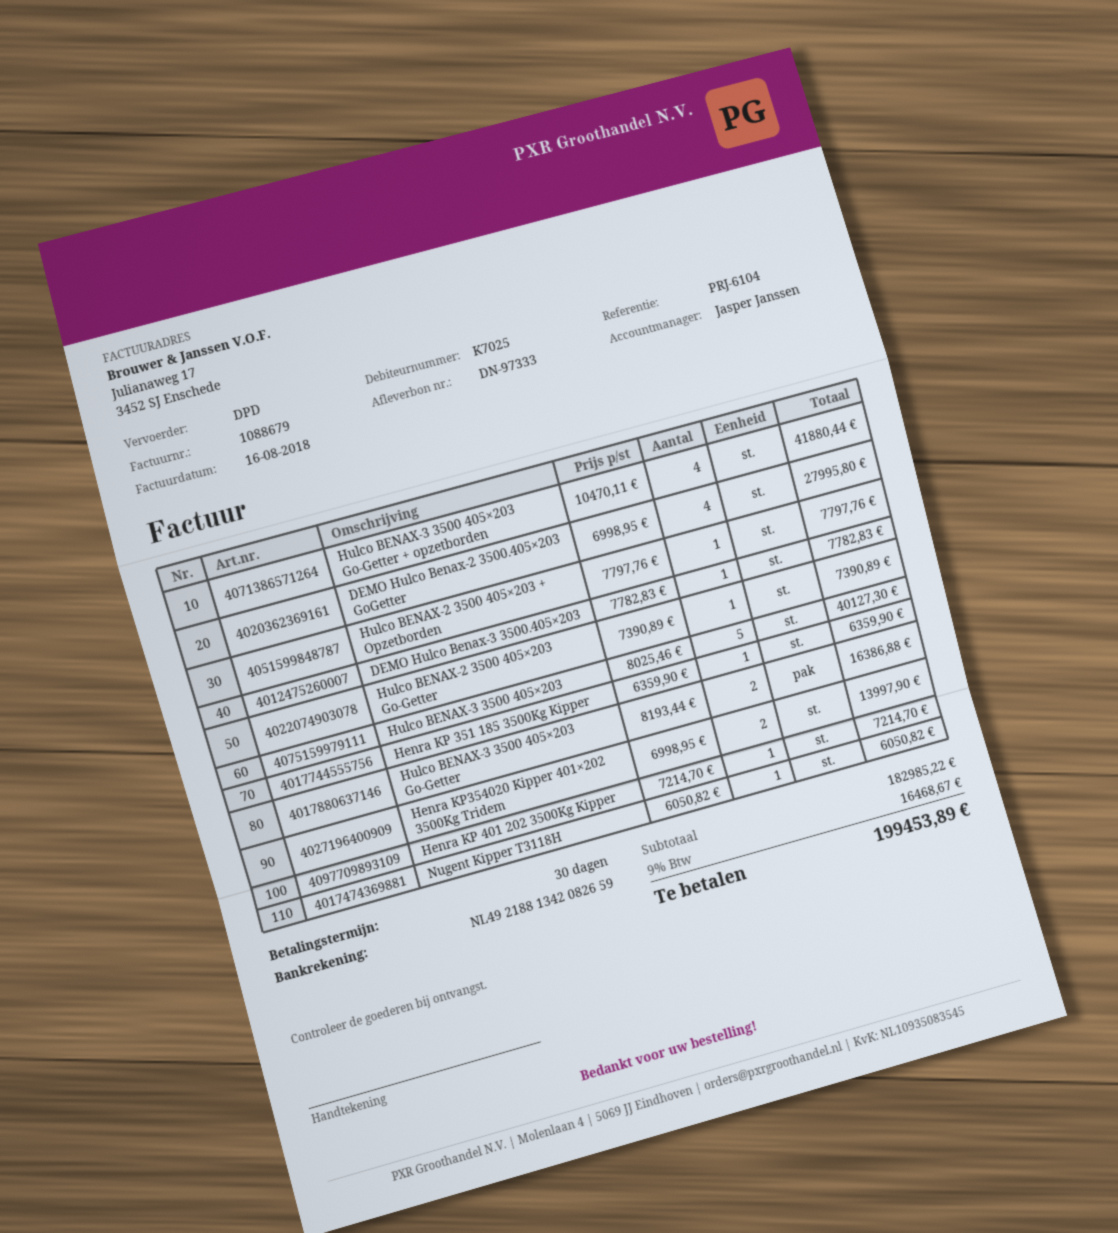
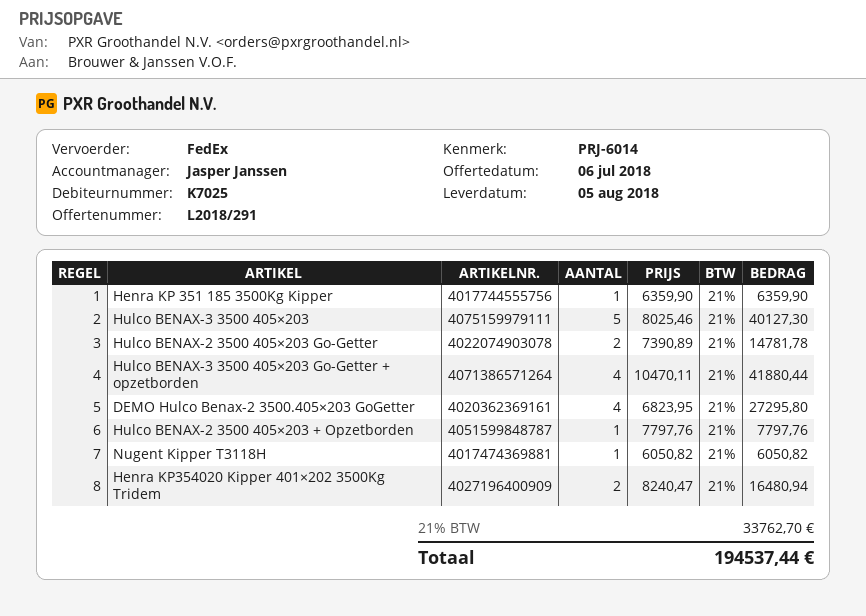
reference: PRJ-6104 -> PRJ-6014
shipping method: DPD -> FedEx
DEMO Hulco Benax-2 3500.405×203 GoGetter: 4 x 6998.95 = 27995.80 -> 4 x 6823.95 = 27295.80
DEMO Hulco Benax-3 3500.405×203: 1 x 7782.83 = 7782.83 -> none
Hulco BENAX-2 3500 405×203 Go-Getter: 1 x 7390.89 = 7390.89 -> 2 x 7390.89 = 14781.78
Hulco BENAX-3 3500 405×203 Go-Getter: 2 x 8193.44 = 16386.88 -> none
Henra KP354020 Kipper 401×202 3500Kg Tridem: 2 x 6998.95 = 13997.90 -> 2 x 8240.47 = 16480.94
Henra KP 401 202 3500Kg Kipper: 1 x 7214.70 = 7214.70 -> none
tax: 9% = 16468.67 -> 21% = 33762.70
total: 199453.89 -> 194537.44

